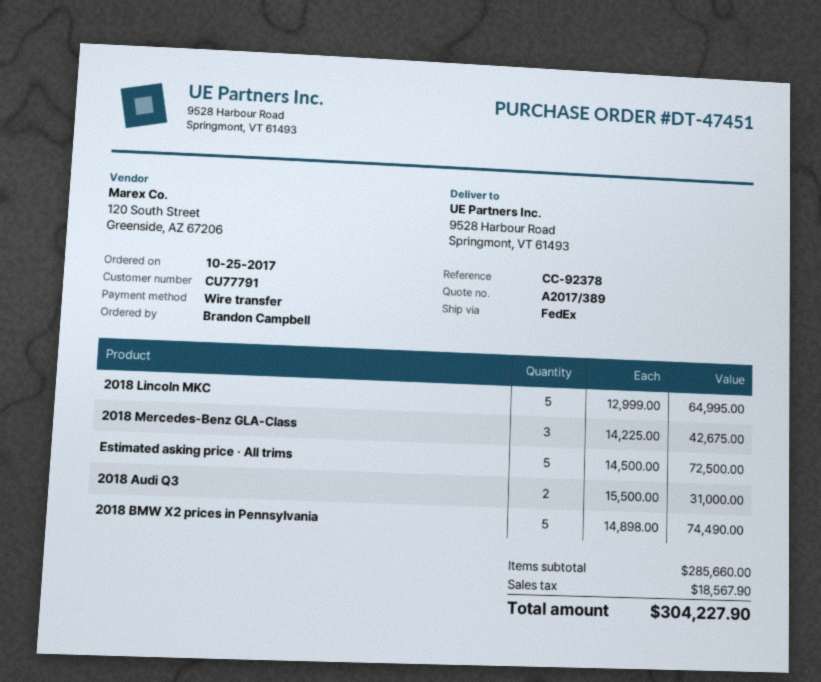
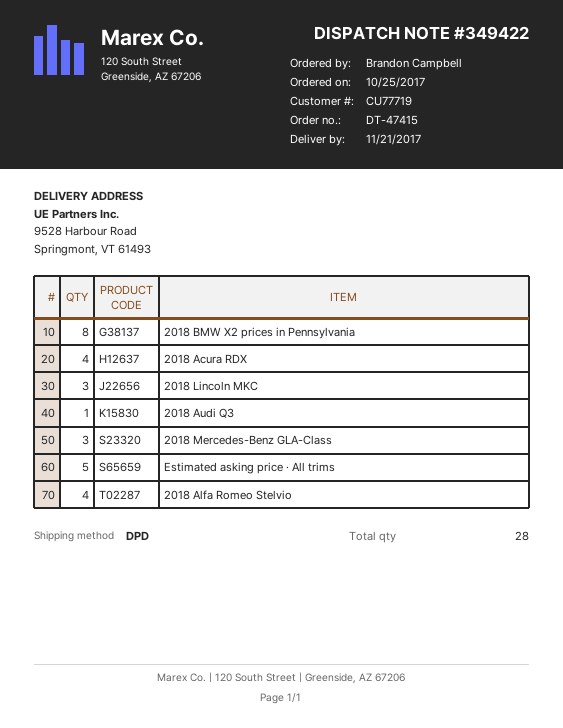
order number: DT-47451 -> DT-47415
customer number: CU77791 -> CU77719
shipping method: FedEx -> DPD
2018 Lincoln MKC: 5 -> 3
2018 Audi Q3: 2 -> 1
2018 BMW X2 prices in Pennsylvania: 5 -> 8
2018 Acura RDX: none -> 4
2018 Alfa Romeo Stelvio: none -> 4

